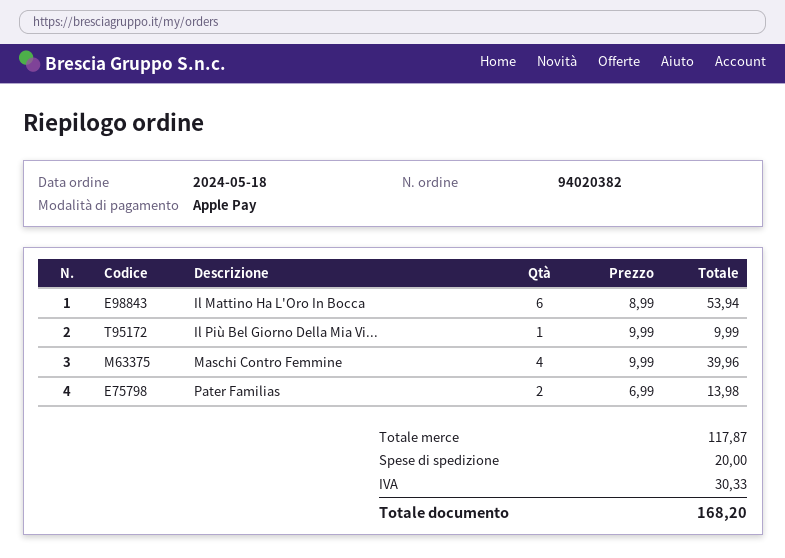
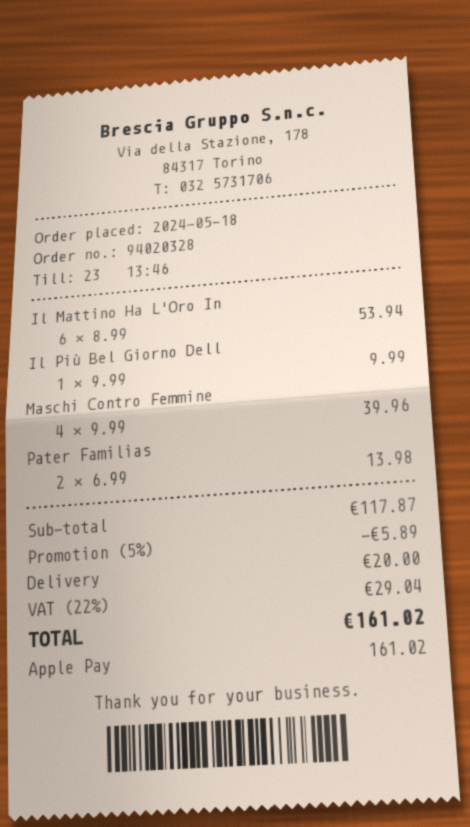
order number: 94020382 -> 94020328
discount: none -> 5% = 5.89
tax: 30.33 -> 29.04
total: 168.20 -> 161.02

